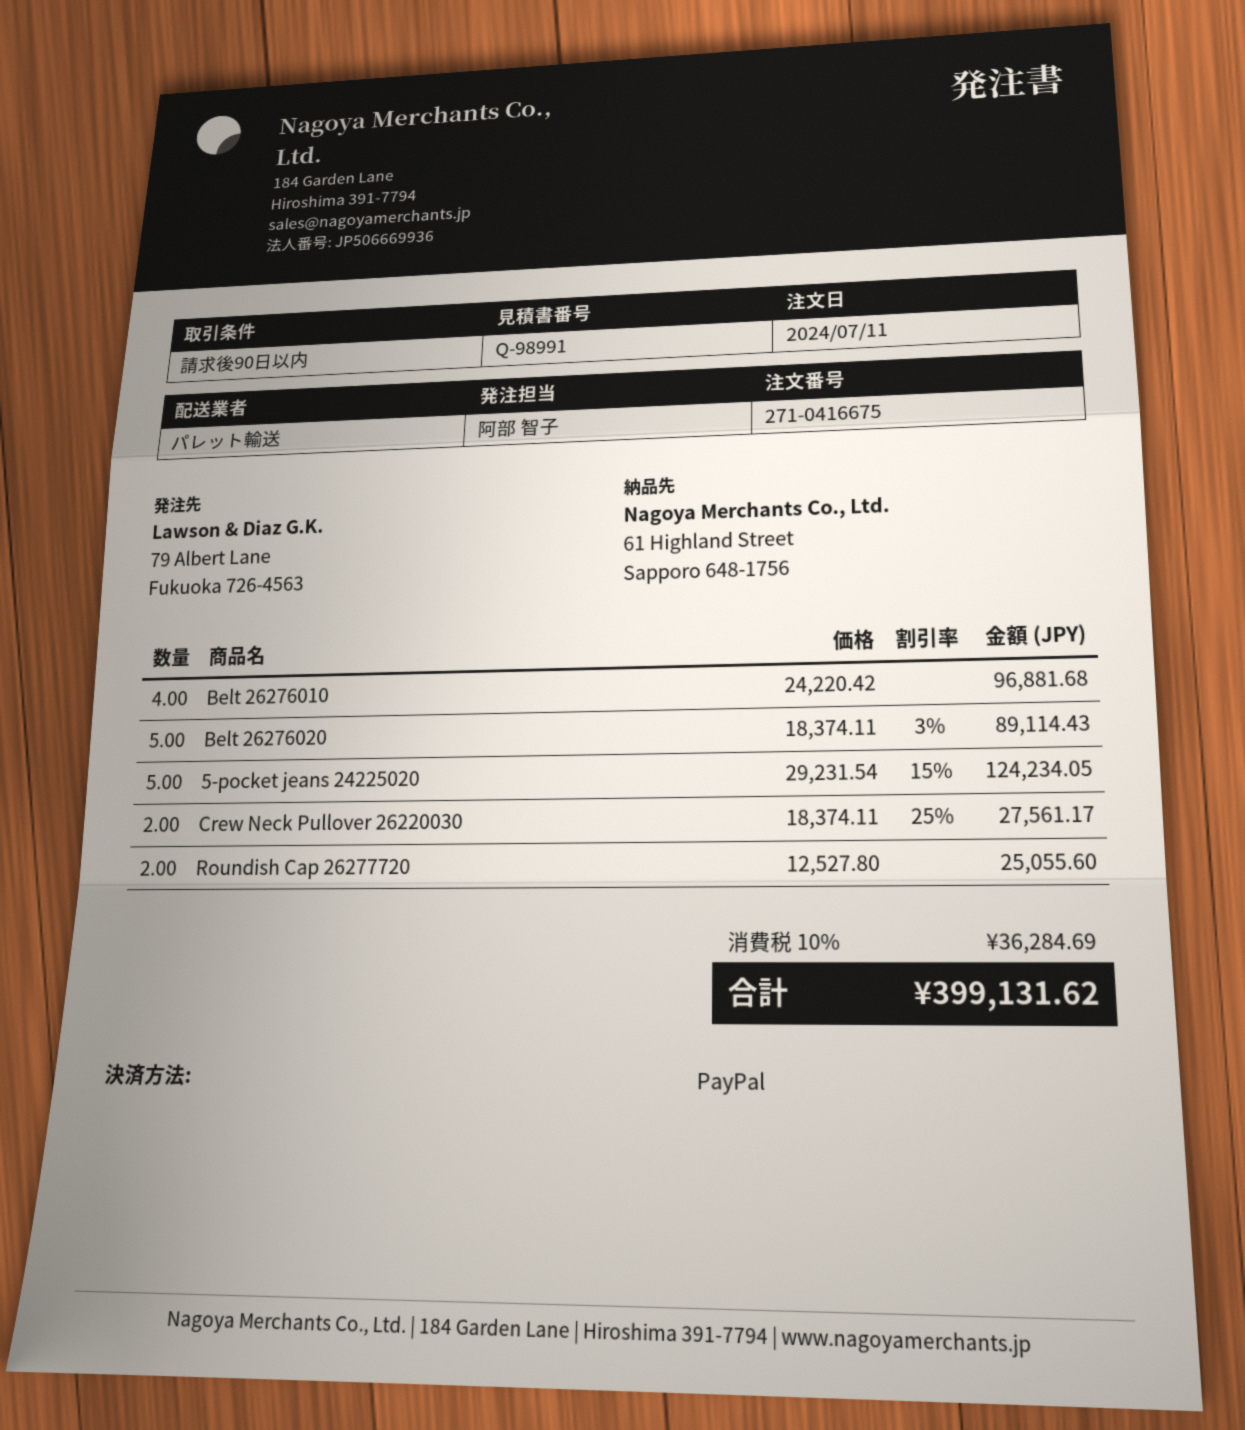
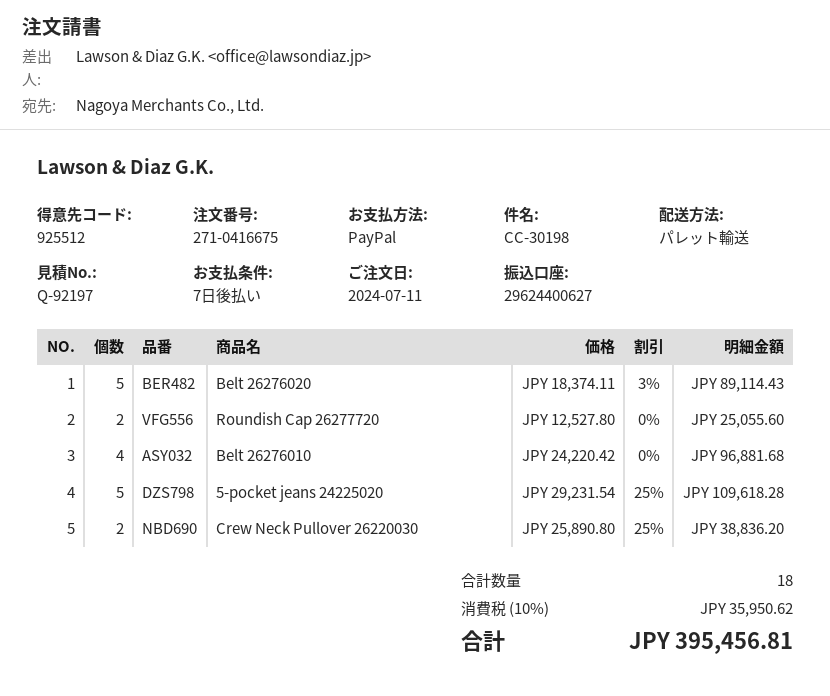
quote number: Q-98991 -> Q-92197
payment terms: 90 days -> 7 days
5-pocket jeans 24225020: 5 x 29231.54 - 15% = 124234.05 -> 5 x 29231.54 - 25% = 109618.28
Crew Neck Pullover 26220030: 2 x 18374.11 - 25% = 27561.17 -> 2 x 25890.80 - 25% = 38836.20
tax: 10% = 36284.69 -> 10% = 35950.62
total: 399131.62 -> 395456.81

